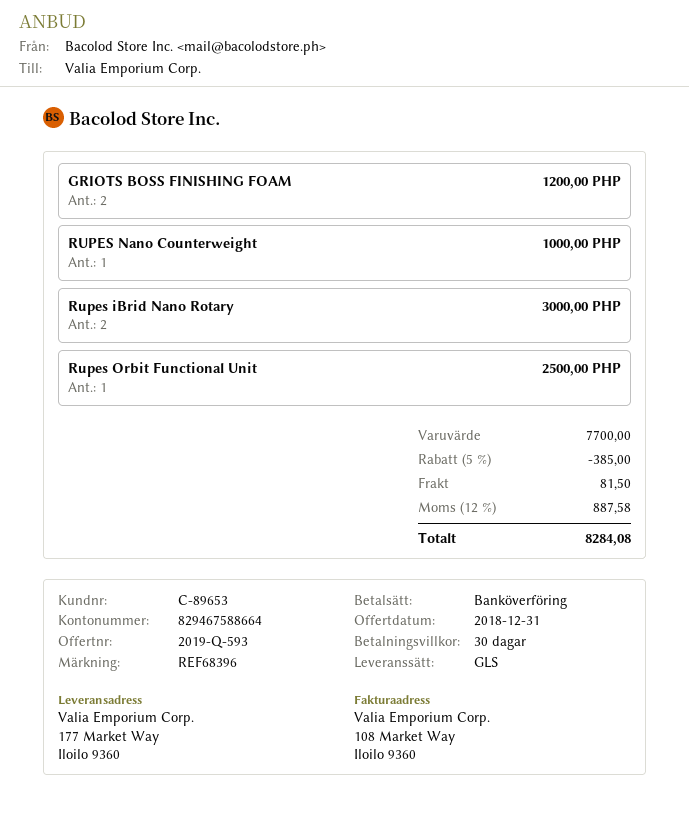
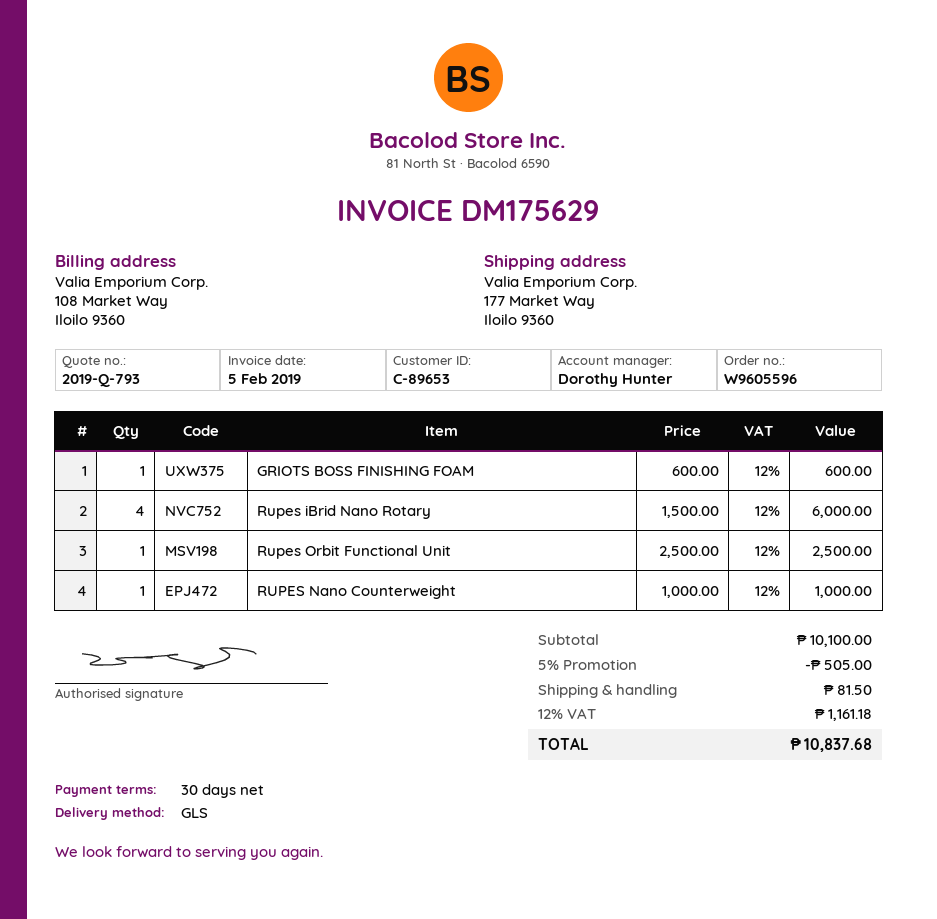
quote number: 2019-Q-593 -> 2019-Q-793
GRIOTS BOSS FINISHING FOAM: 2 for 1200.00 -> 1 for 600.00
Rupes iBrid Nano Rotary: 2 for 3000.00 -> 4 for 6000.00
subtotal: 7700.00 -> 10100.00
discount: 5% = 385.00 -> 5% = 505.00
tax: 12% = 887.58 -> 12% = 1161.18
total: 8284.08 -> 10837.68

